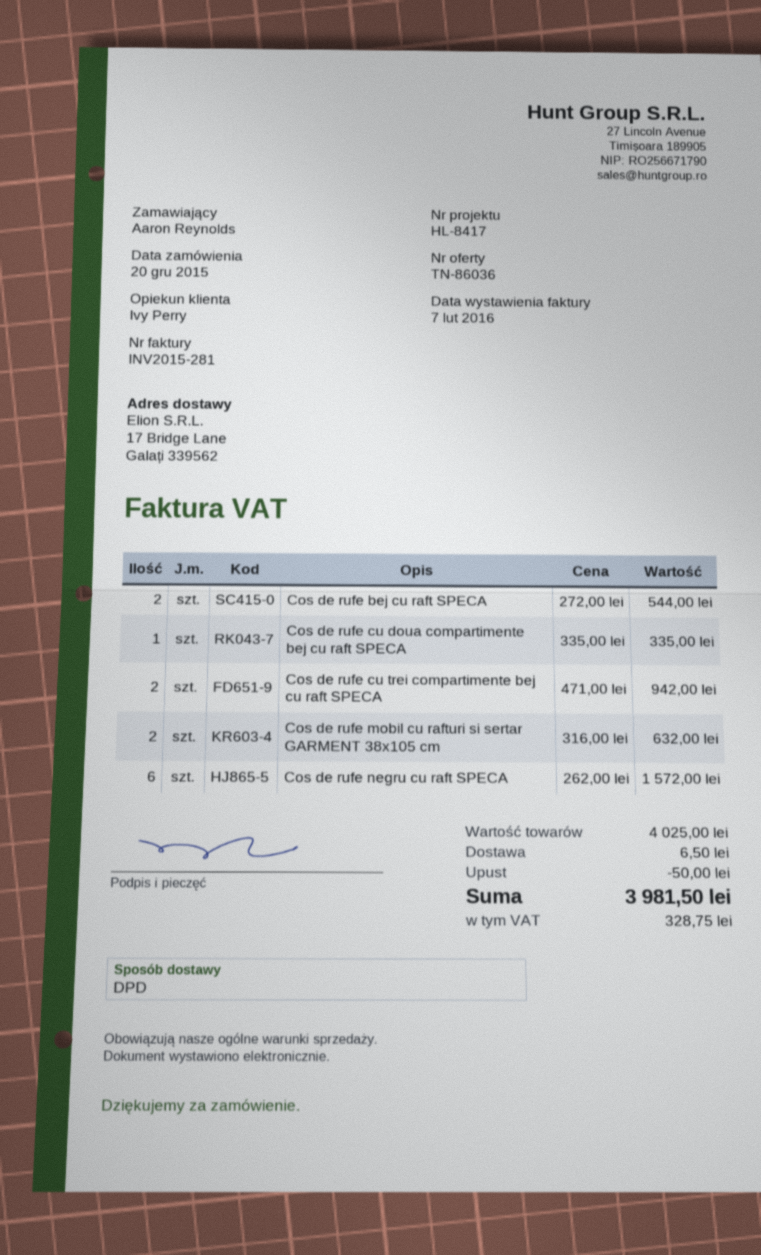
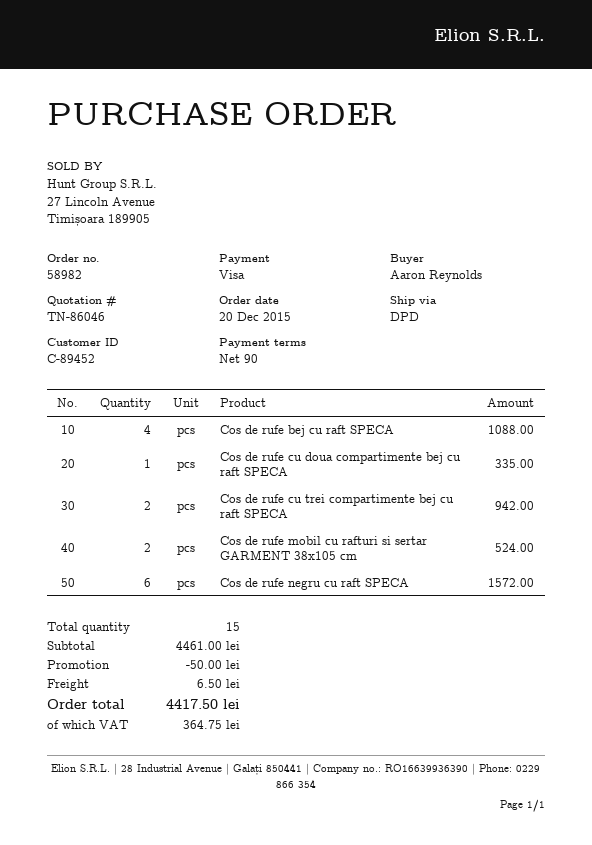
quote number: TN-86036 -> TN-86046
Cos de rufe bej cu raft SPECA: 2 for 544.00 -> 4 for 1088.00
Cos de rufe mobil cu rafturi si sertar GARMENT 38x105 cm: 2 for 632.00 -> 2 for 524.00
subtotal: 4025.00 -> 4461.00
tax: 328.75 -> 364.75
total: 3981.50 -> 4417.50

